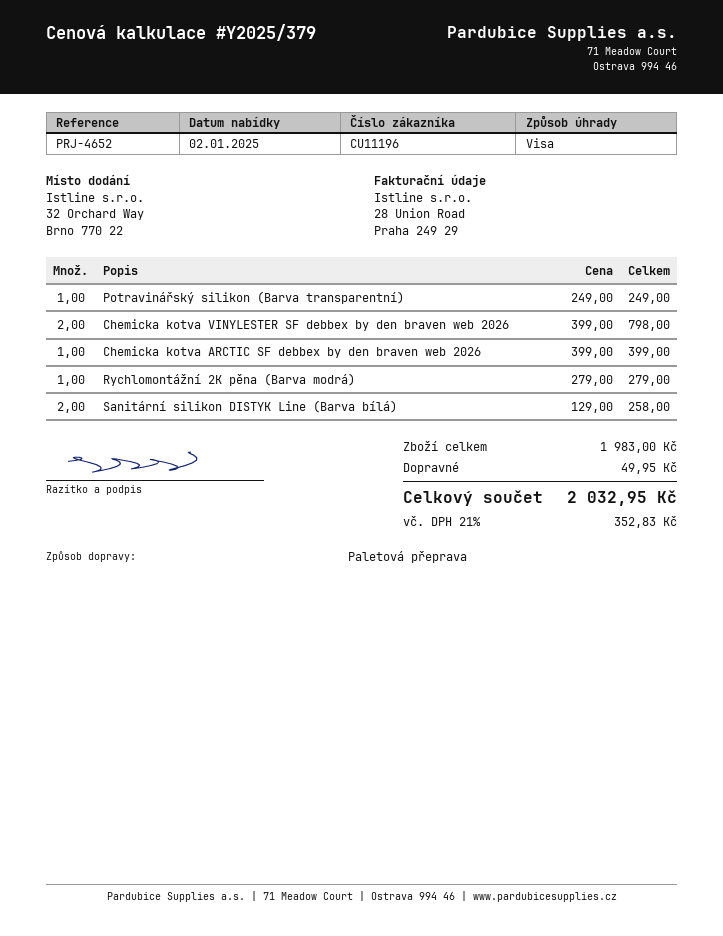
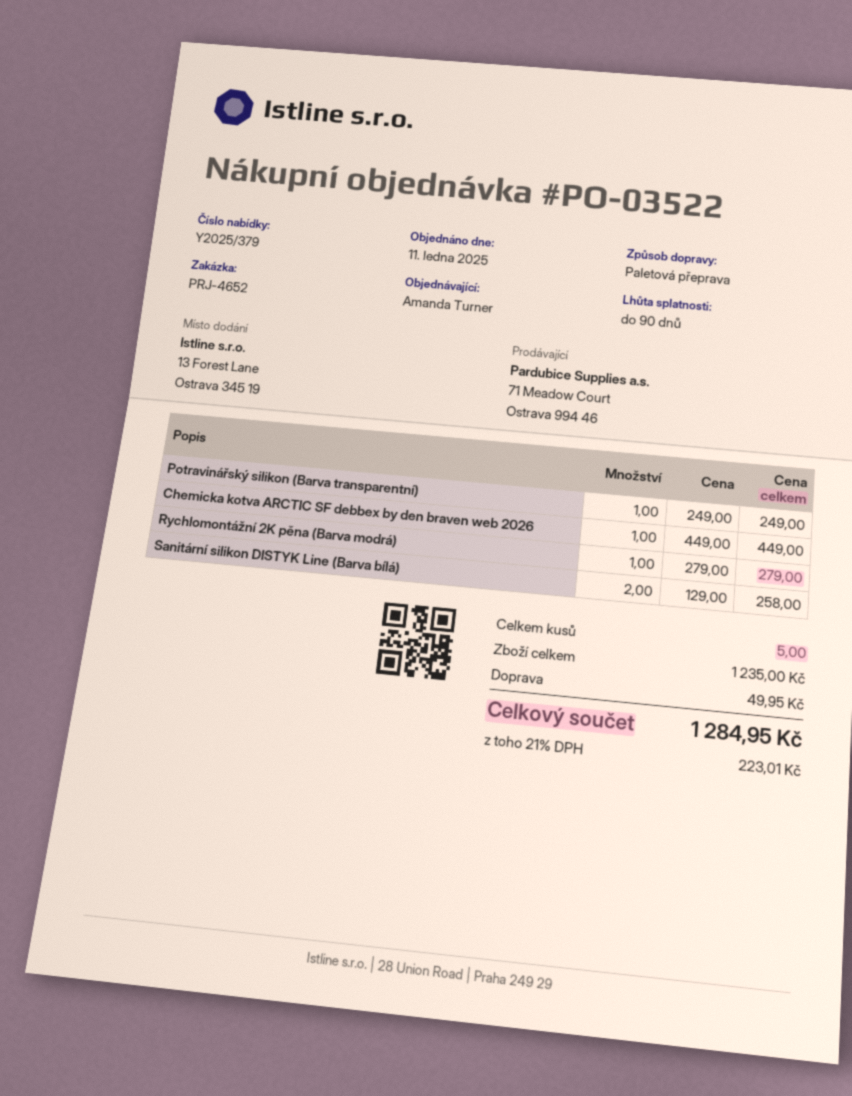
ship to: 32 Orchard Way, Brno 770 22 -> 13 Forest Lane, Ostrava 345 19
Chemicka kotva VINYLESTER SF debbex by den braven web 2026: 2 x 399.00 = 798.00 -> none
Chemicka kotva ARCTIC SF debbex by den braven web 2026: 1 x 399.00 = 399.00 -> 1 x 449.00 = 449.00
subtotal: 1983.00 -> 1235.00
tax: 21% = 352.83 -> 21% = 223.01
total: 2032.95 -> 1284.95

